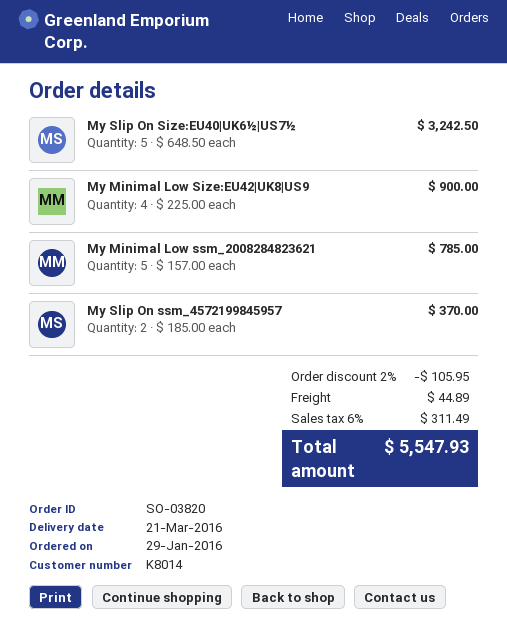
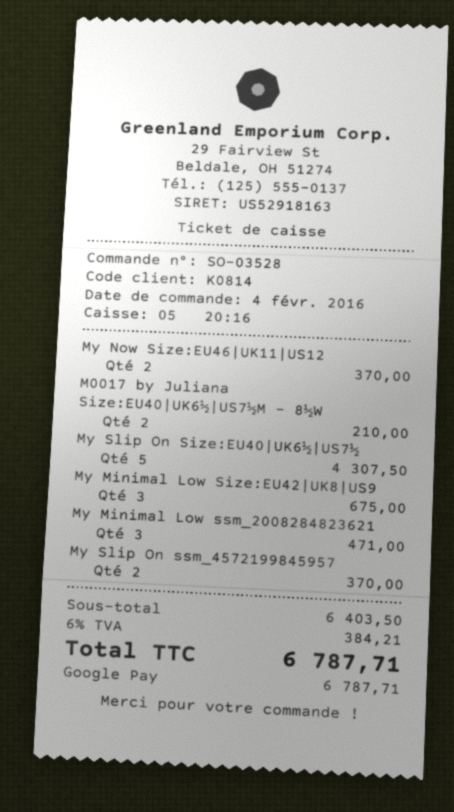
order number: SO-03820 -> SO-03528
order date: 2016-01-29 -> 2016-02-04
customer number: K8014 -> K0814
My Slip On Size:EU40|UK6½|US7½: 5 for 3242.50 -> 5 for 4307.50
My Minimal Low Size:EU42|UK8|US9: 4 for 900.00 -> 3 for 675.00
My Minimal Low ssm_2008284823621: 5 for 785.00 -> 3 for 471.00
My Now Size:EU46|UK11|US12: none -> 2 for 370.00
M0017 by Juliana Size:EU40|UK6½|US7½M - 8½W: none -> 2 for 210.00
discount: 2% = 105.95 -> none
shipping: 44.89 -> none
tax: 6% = 311.49 -> 6% = 384.21
total: 5547.93 -> 6787.71

